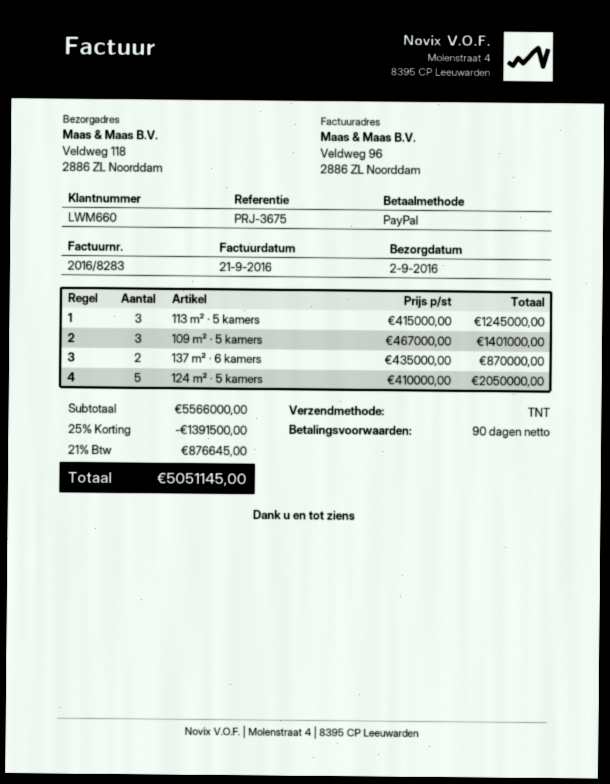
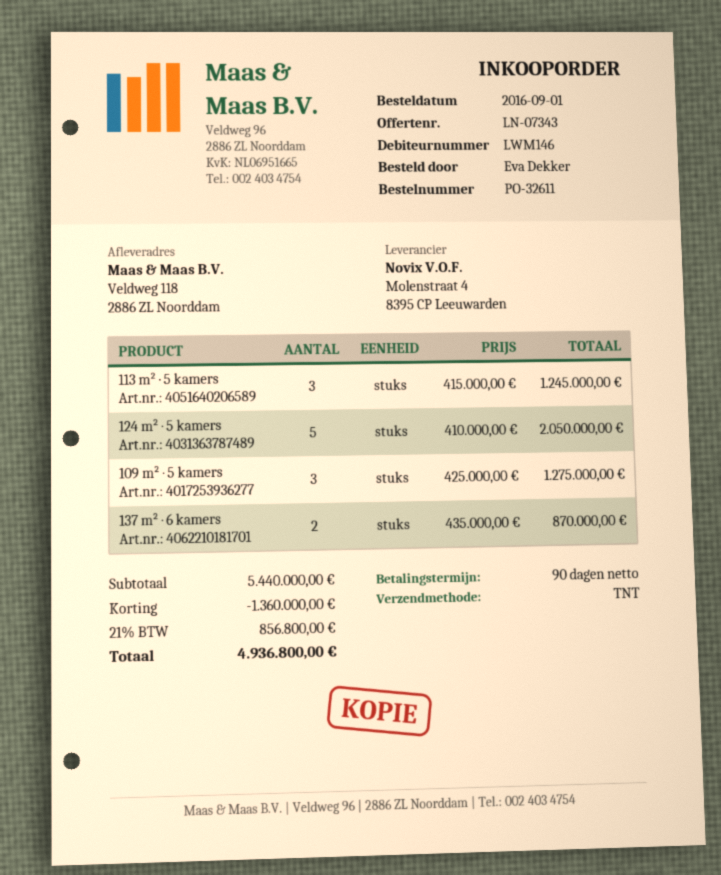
customer number: LWM660 -> LWM146
109 m² · 5 kamers: 3 x 467000.00 = 1401000.00 -> 3 x 425000.00 = 1275000.00
subtotal: 5566000.00 -> 5440000.00
discount: 1391500.00 -> 1360000.00
tax: 21% = 876645.00 -> 21% = 856800.00
total: 5051145.00 -> 4936800.00

